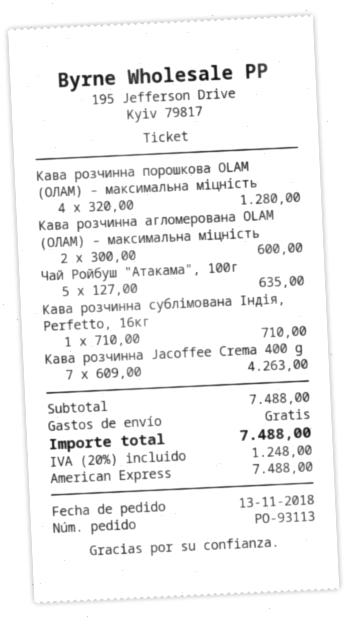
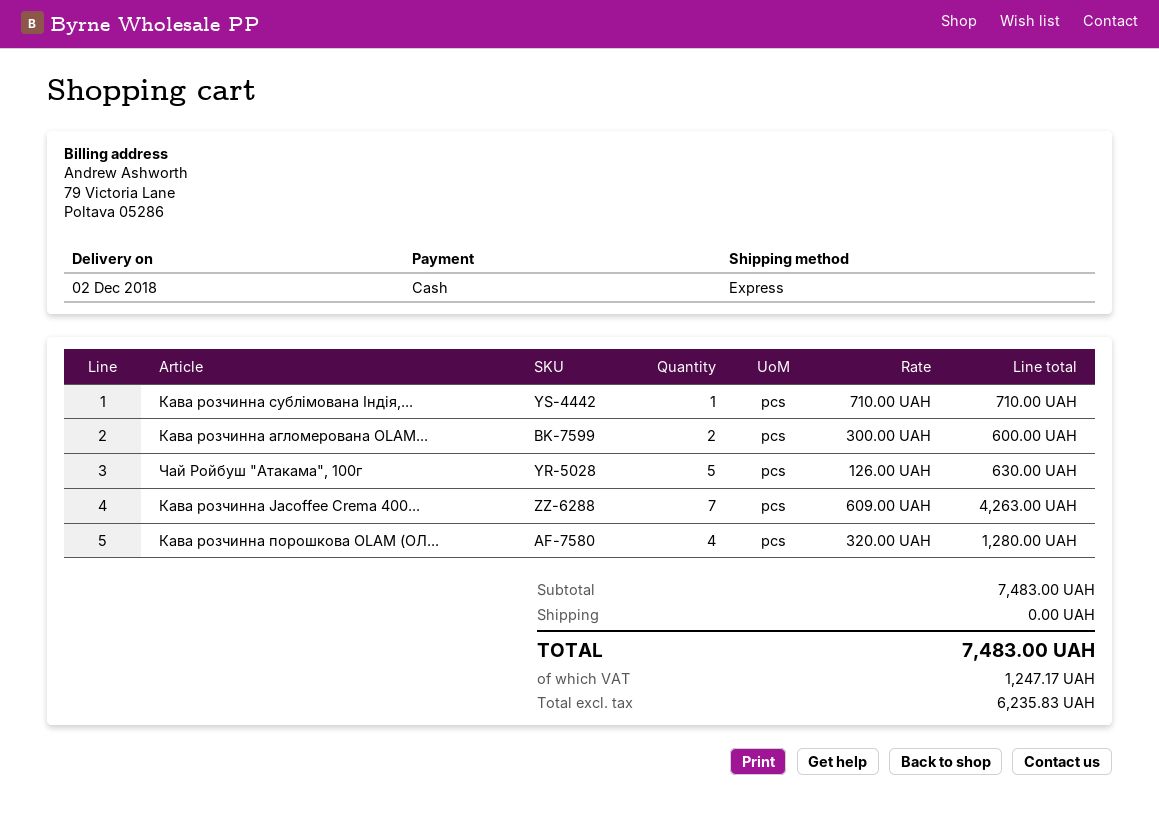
payment method: American Express -> cash
Чай Ройбуш "Атакама", 100г: 5 x 127.00 = 635.00 -> 5 x 126.00 = 630.00
subtotal: 7488.00 -> 7483.00
tax: 1248.00 -> 1247.17
total: 7488.00 -> 7483.00

